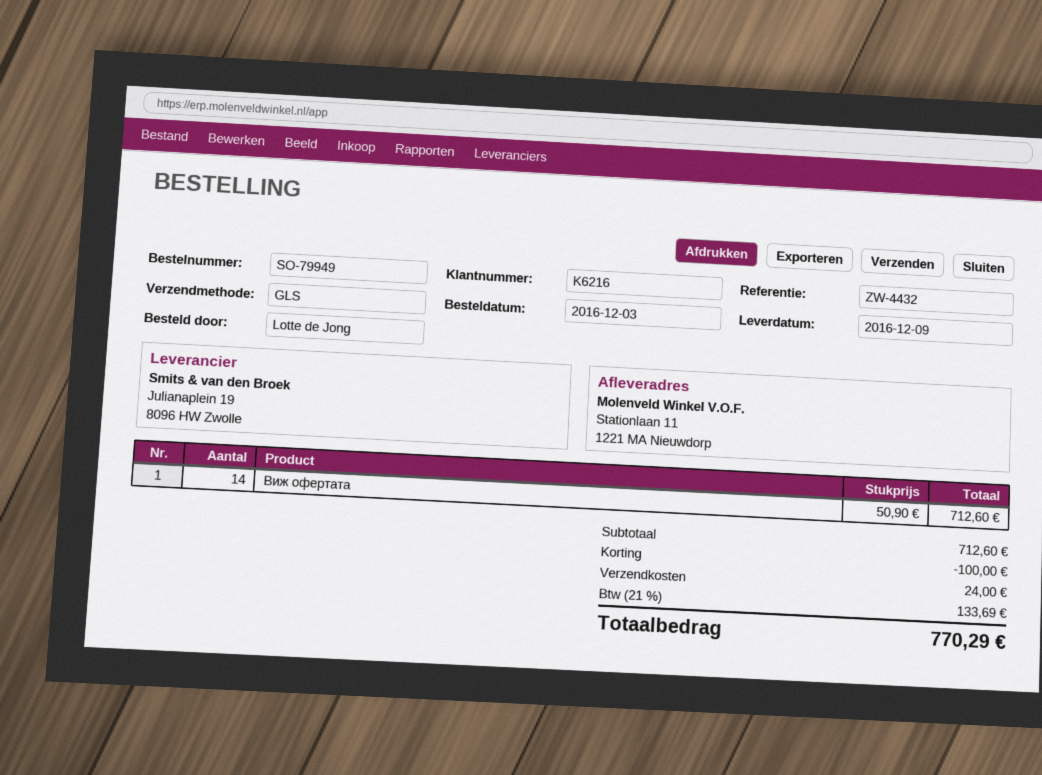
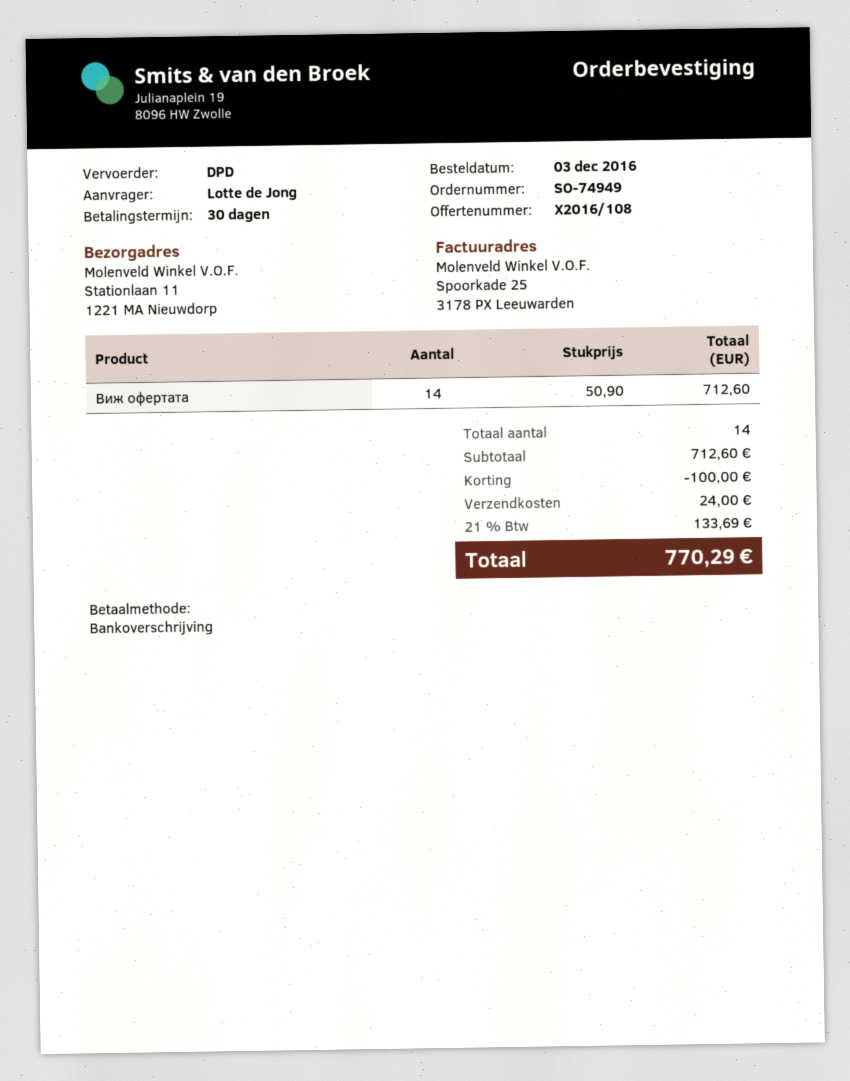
order number: SO-79949 -> SO-74949
shipping method: GLS -> DPD

